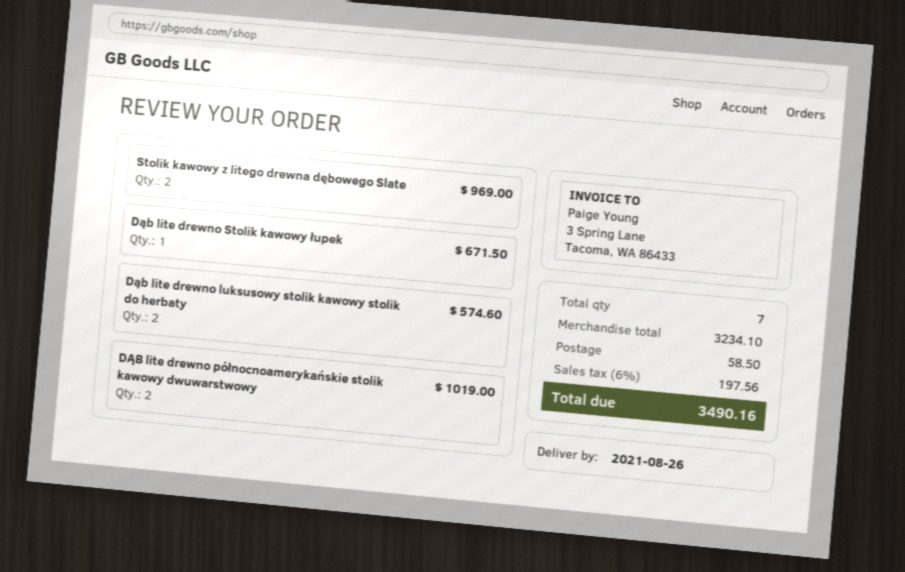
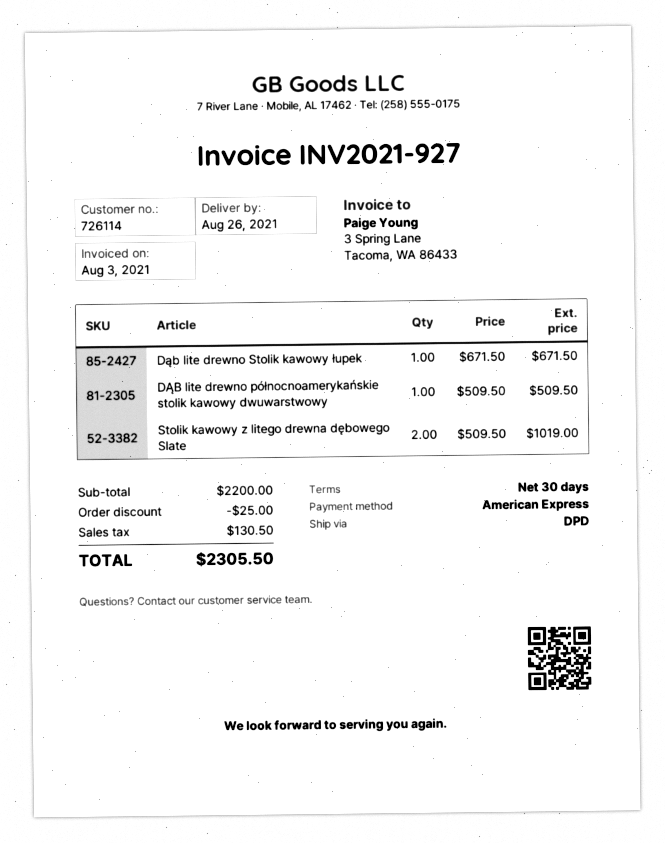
Stolik kawowy z litego drewna dębowego Slate: 2 for 969.00 -> 2 for 1019.00
Dąb lite drewno luksusowy stolik kawowy stolik do herbaty: 2 for 574.60 -> none
DĄB lite drewno północnoamerykańskie stolik kawowy dwuwarstwowy: 2 for 1019.00 -> 1 for 509.50
subtotal: 3234.10 -> 2200.00
discount: none -> 25.00
shipping: 58.50 -> none
tax: 197.56 -> 130.50
total: 3490.16 -> 2305.50

